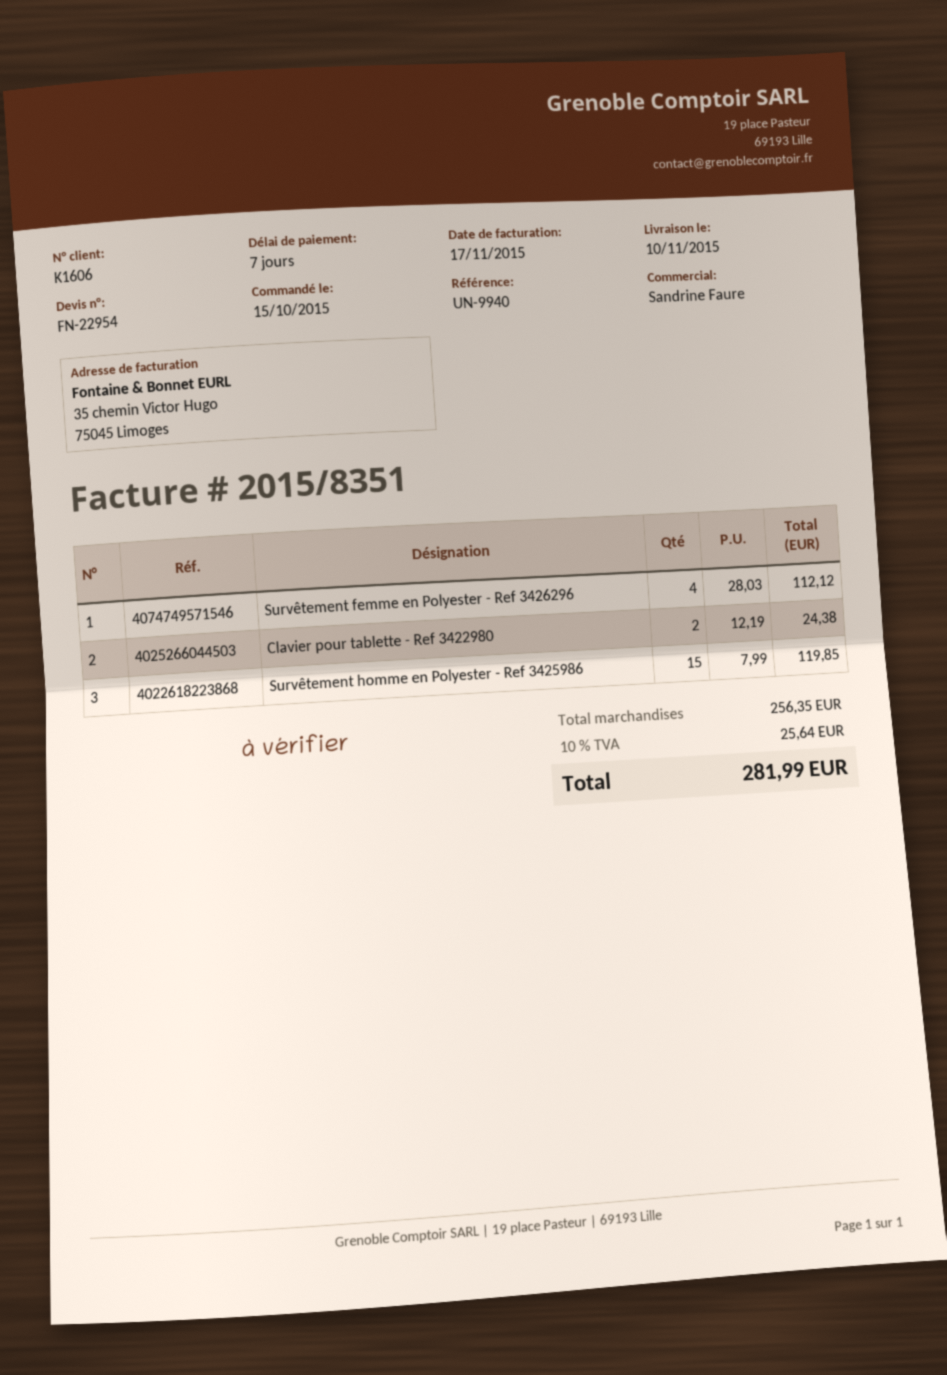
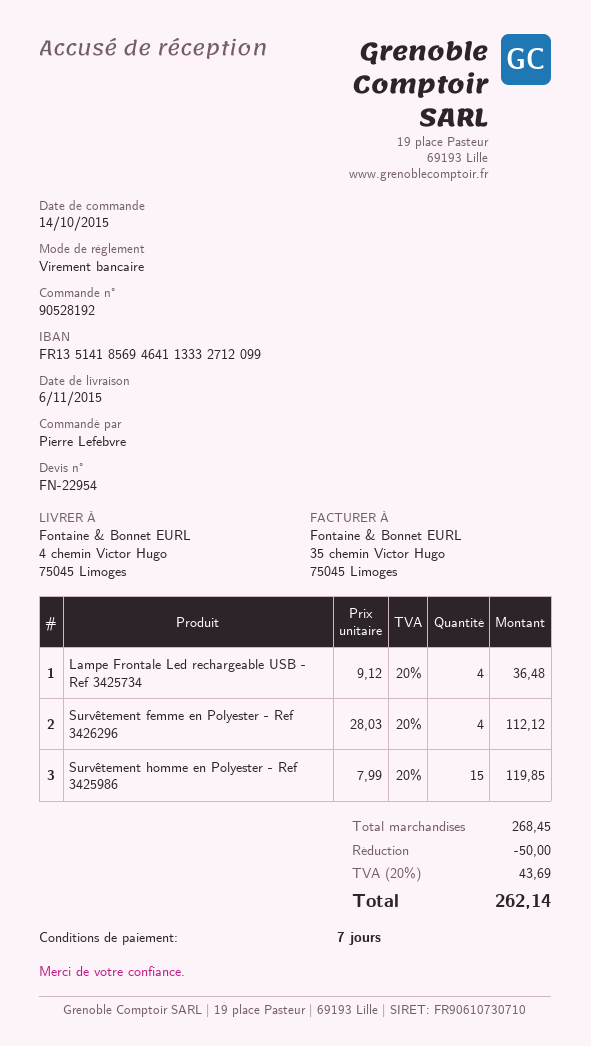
order date: 2015-10-15 -> 2015-10-14
delivery date: 2015-11-10 -> 2015-11-06
Clavier pour tablette - Ref 3422980: 2 x 12.19 = 24.38 -> none
Lampe Frontale Led rechargeable USB - Ref 3425734: none -> 4 x 9.12 = 36.48
subtotal: 256.35 -> 268.45
discount: none -> 50.00
tax: 10% = 25.64 -> 20% = 43.69
total: 281.99 -> 262.14

